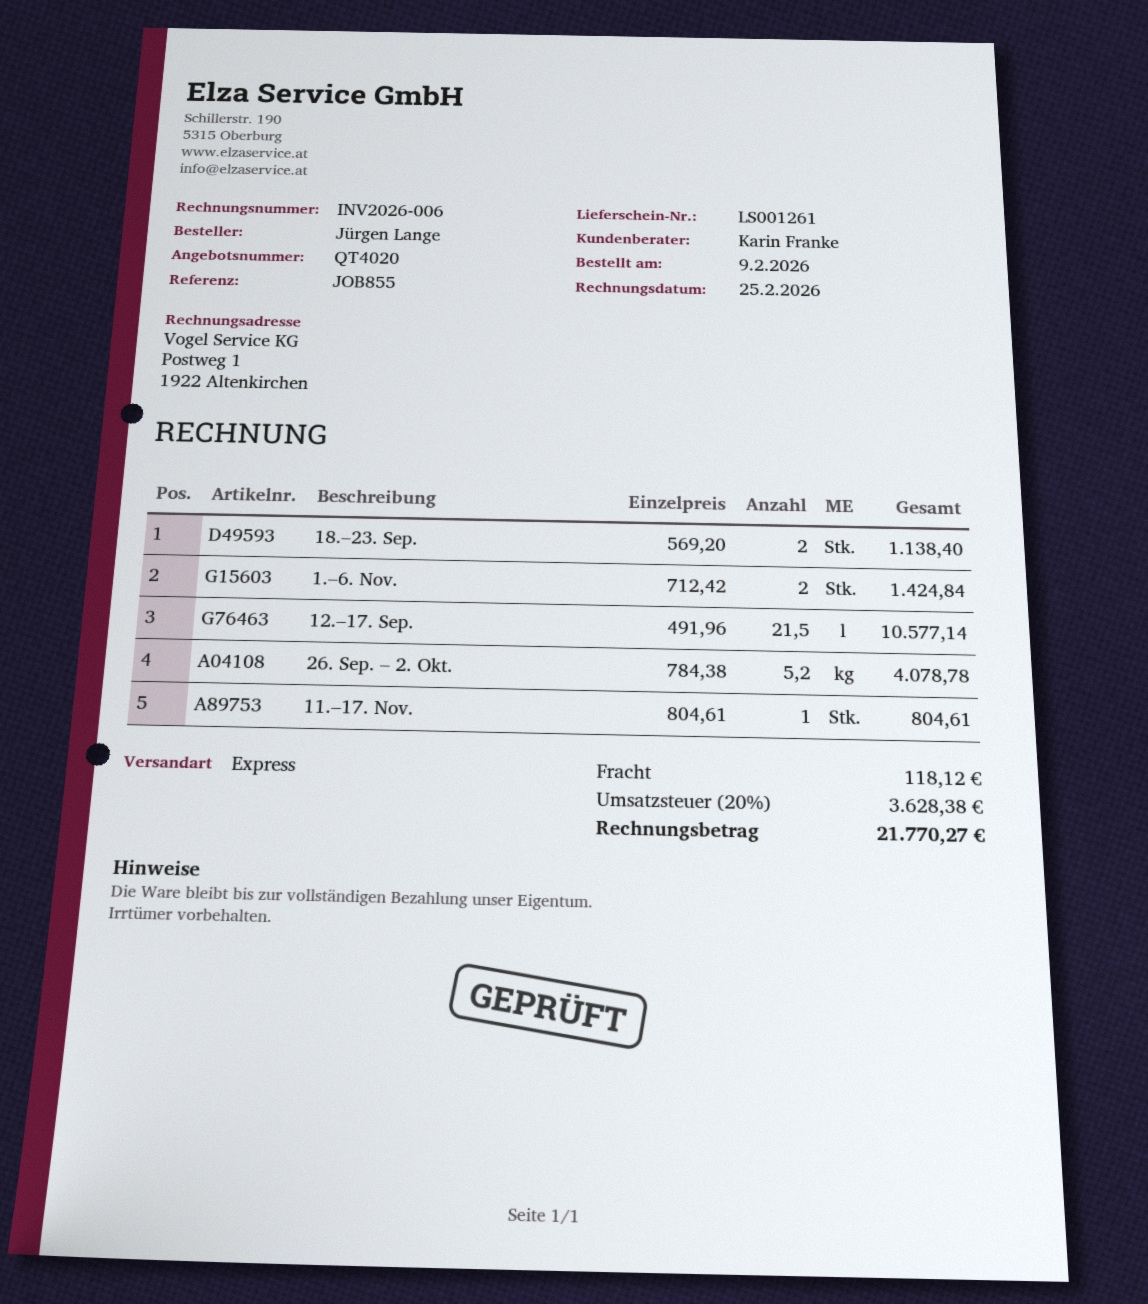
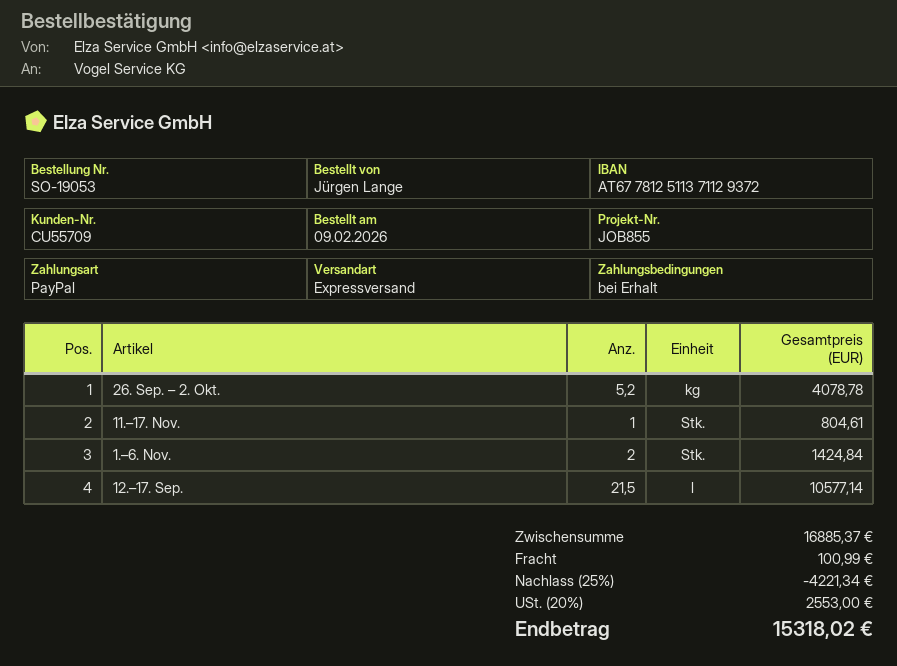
18.–23. Sep.: 2 for 1138.40 -> none
discount: none -> 25% = 4221.34
shipping: 118.12 -> 100.99
tax: 20% = 3628.38 -> 20% = 2553.00
total: 21770.27 -> 15318.02

